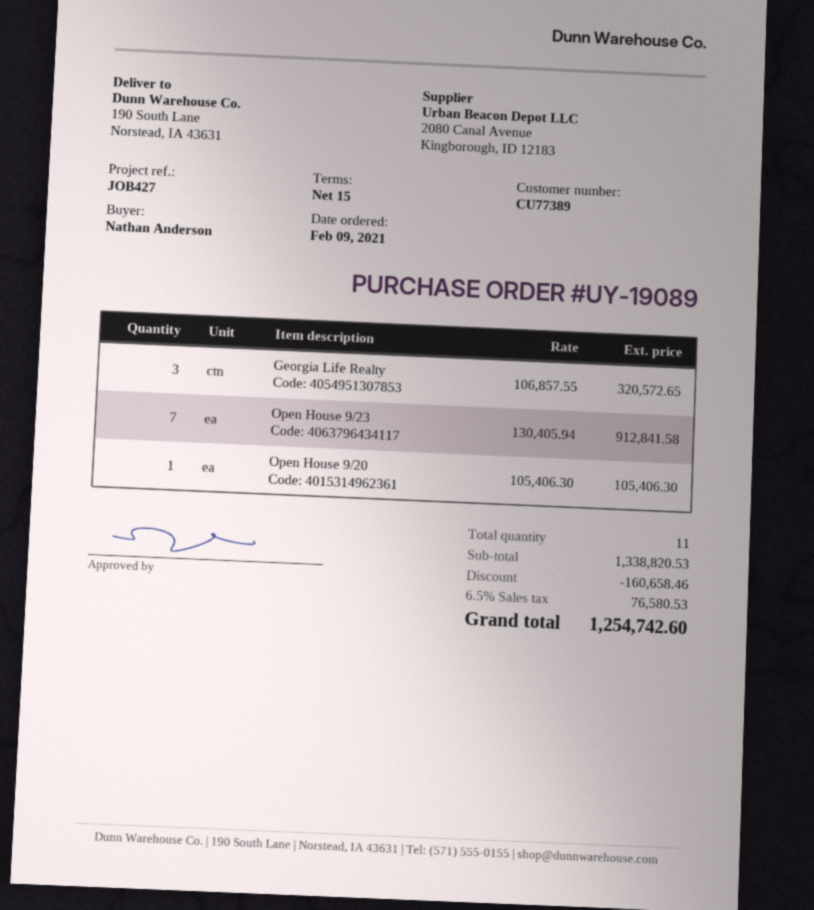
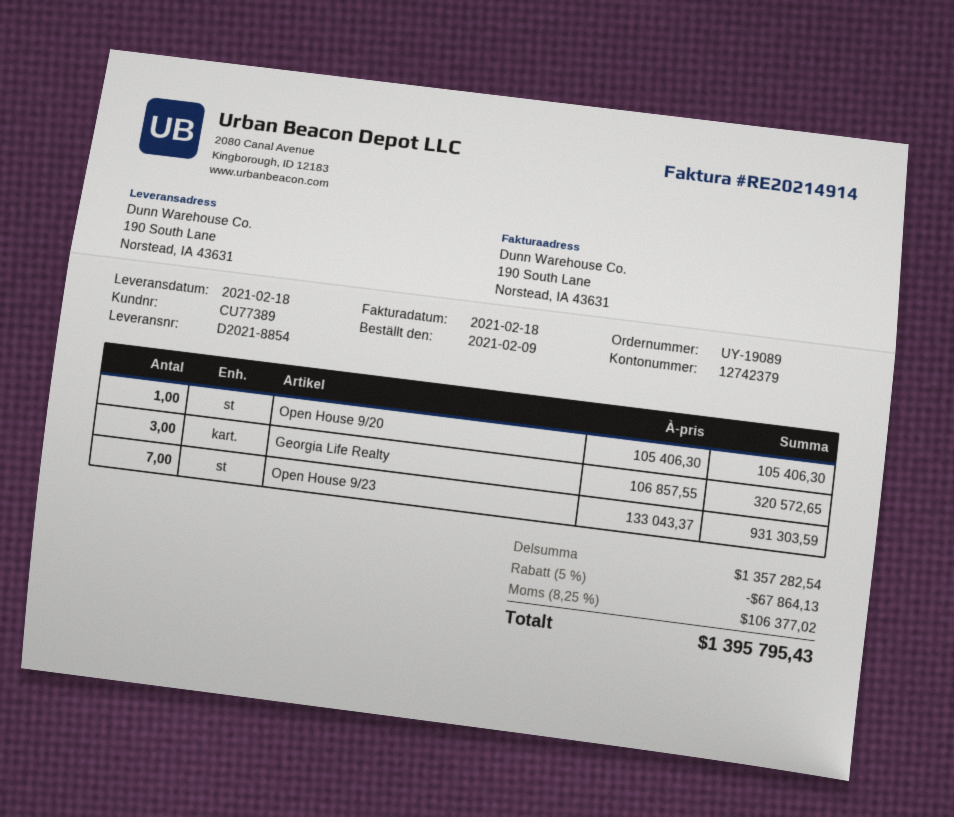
Open House 9/23: 7 x 130405.94 = 912841.58 -> 7 x 133043.37 = 931303.59
subtotal: 1338820.53 -> 1357282.54
discount: 160658.46 -> 67864.13
tax: 6.5% = 76580.53 -> 8.25% = 106377.02
total: 1254742.60 -> 1395795.43

